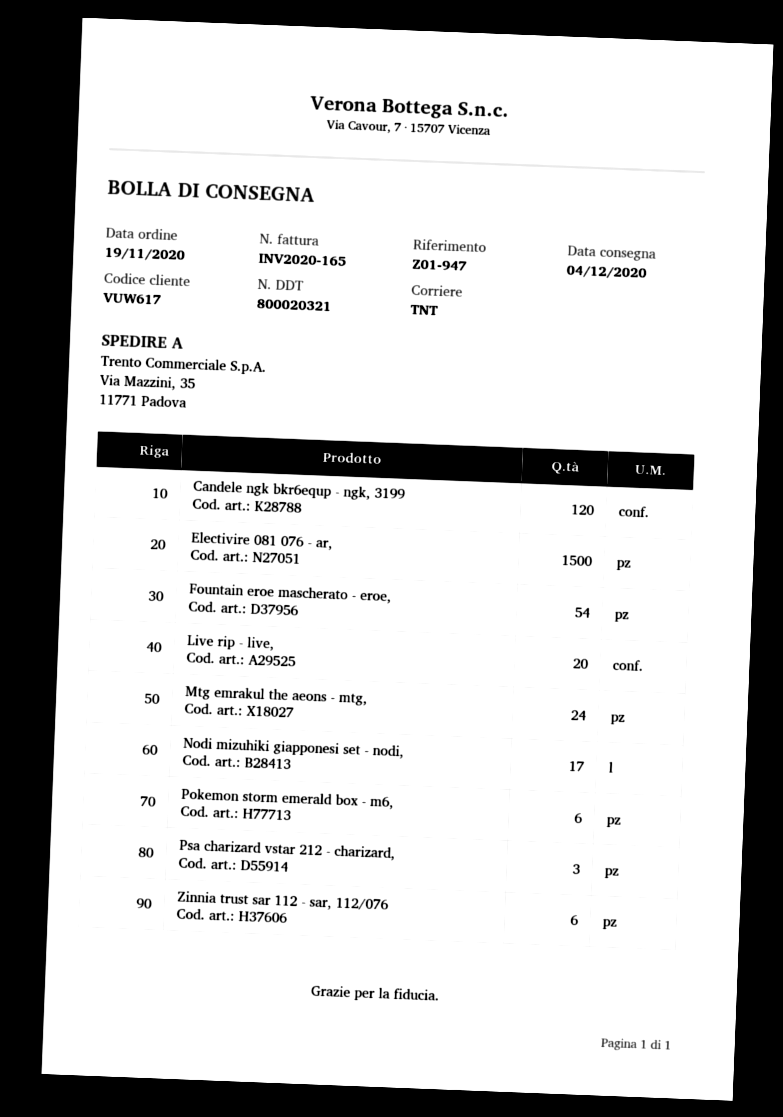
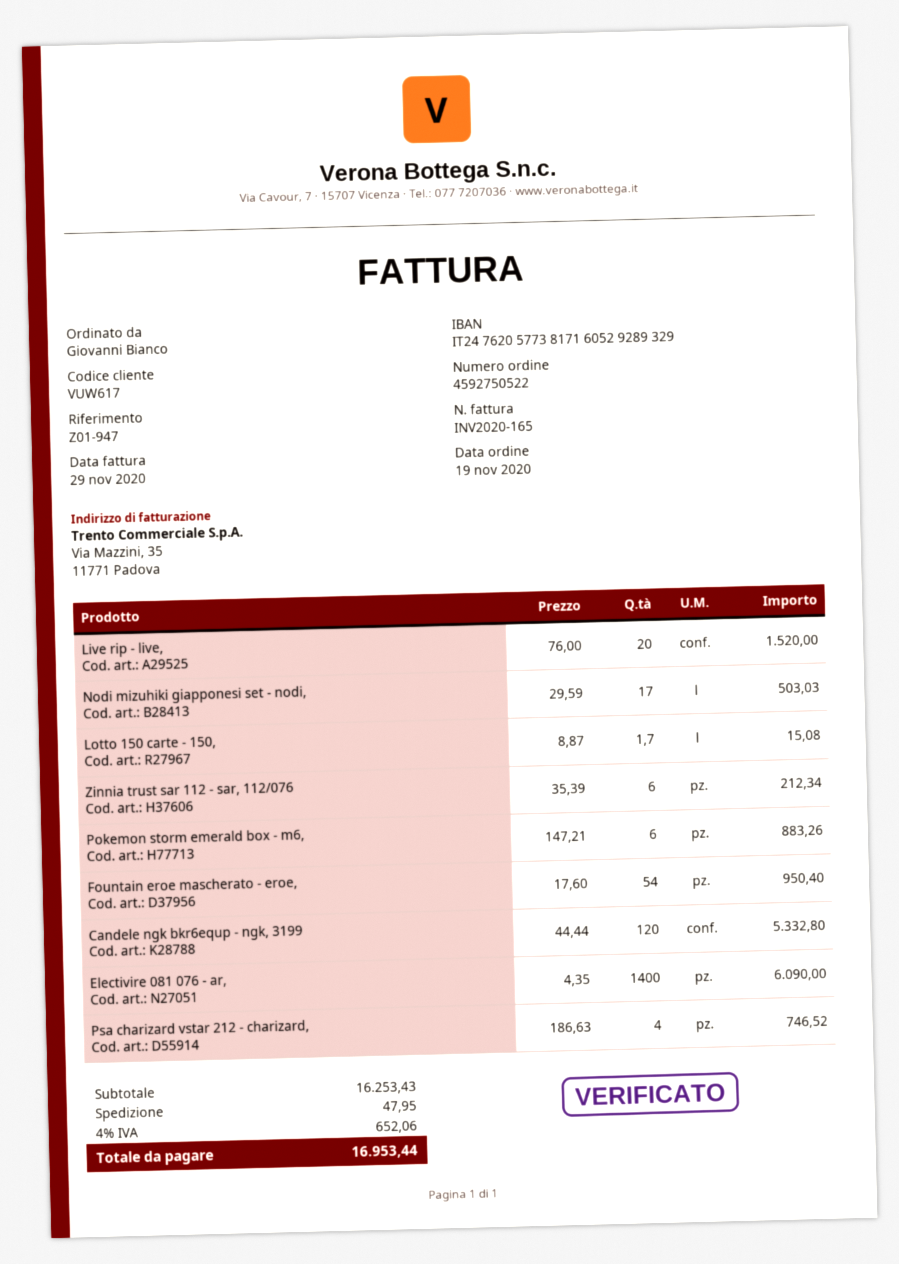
Electivire 081 076 - ar,: 1500 -> 1400
Mtg emrakul the aeons - mtg,: 24 -> none
Psa charizard vstar 212 - charizard,: 3 -> 4
Lotto 150 carte - 150,: none -> 1.7

